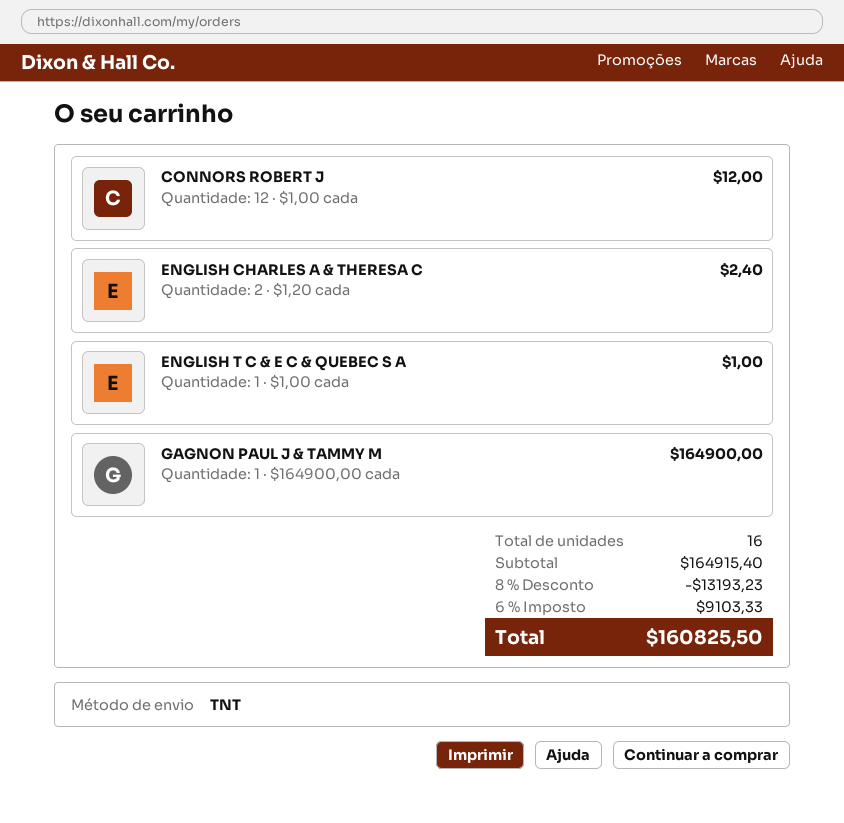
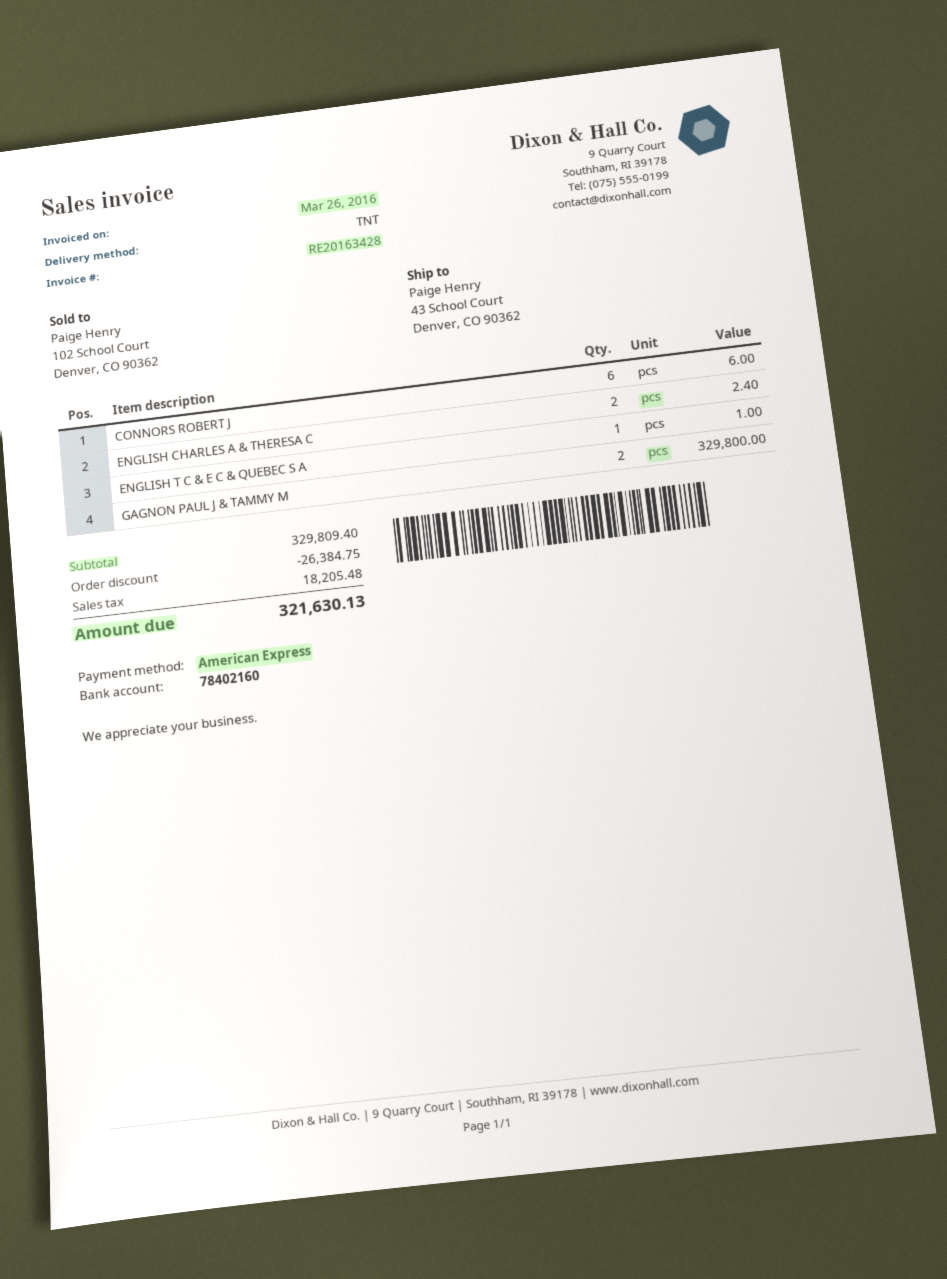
CONNORS ROBERT J: 12 for 12.00 -> 6 for 6.00
GAGNON PAUL J & TAMMY M: 1 for 164900.00 -> 2 for 329800.00
subtotal: 164915.40 -> 329809.40
discount: 13193.23 -> 26384.75
tax: 9103.33 -> 18205.48
total: 160825.50 -> 321630.13

